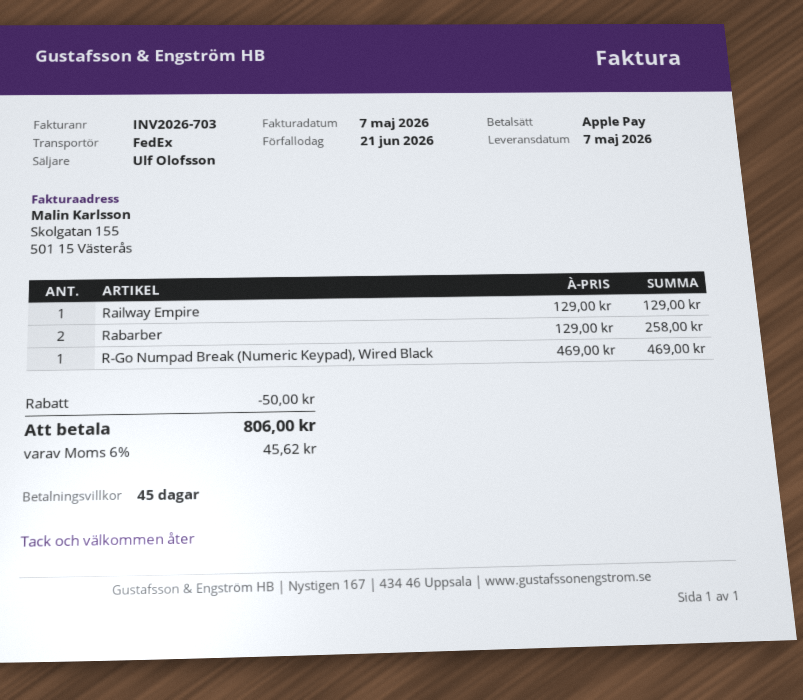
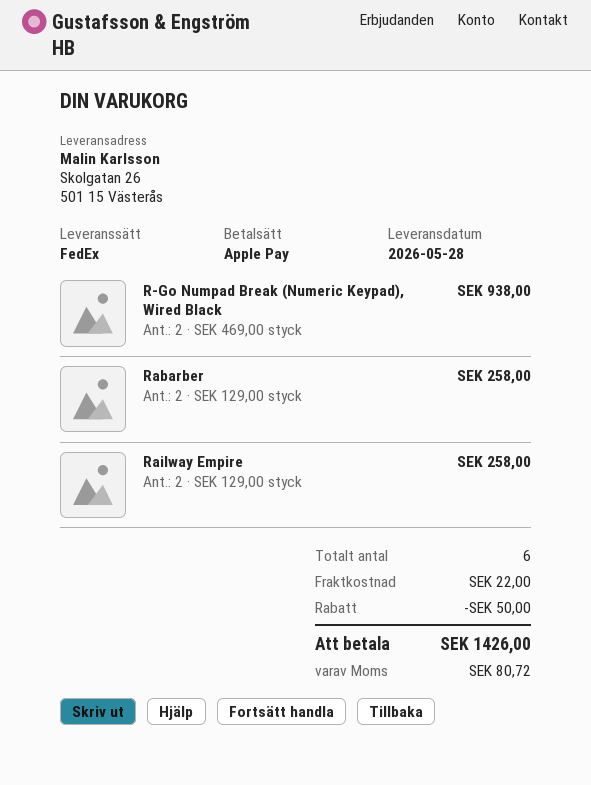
delivery date: 2026-05-07 -> 2026-05-28
Railway Empire: 1 x 129.00 = 129.00 -> 2 x 129.00 = 258.00
R-Go Numpad Break (Numeric Keypad), Wired Black: 1 x 469.00 = 469.00 -> 2 x 469.00 = 938.00
shipping: none -> 22.00
tax: 45.62 -> 80.72
total: 806.00 -> 1426.00

